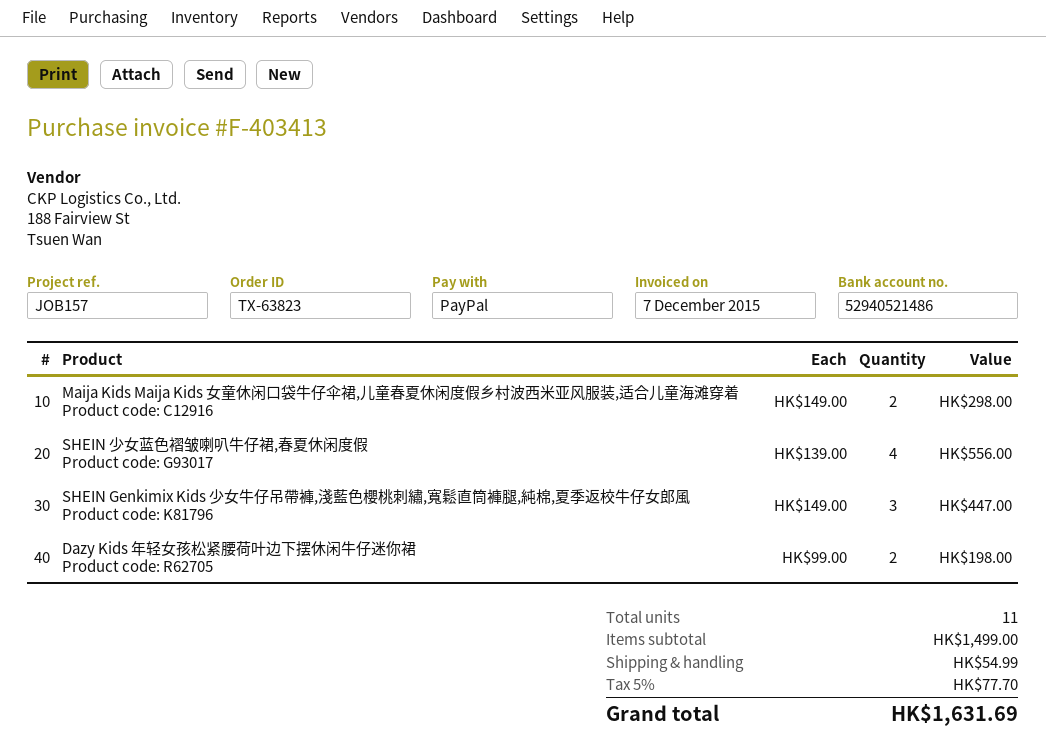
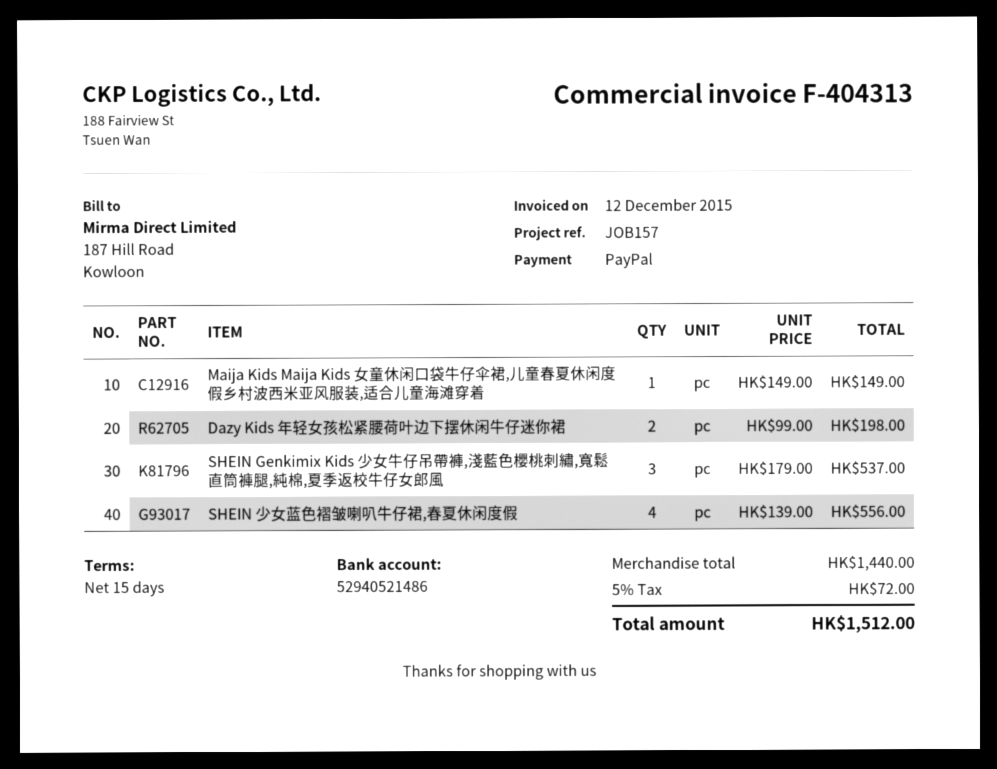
invoice number: F-403413 -> F-404313
invoice date: 2015-12-07 -> 2015-12-12
Maija Kids Maija Kids 女童休闲口袋牛仔伞裙,儿童春夏休闲度假乡村波西米亚风服装,适合儿童海滩穿着: 2 x 149.00 = 298.00 -> 1 x 149.00 = 149.00
SHEIN Genkimix Kids 少女牛仔吊帶褲,淺藍色櫻桃刺繡,寬鬆直筒褲腿,純棉,夏季返校牛仔女郎風: 3 x 149.00 = 447.00 -> 3 x 179.00 = 537.00
subtotal: 1499.00 -> 1440.00
shipping: 54.99 -> none
tax: 5% = 77.70 -> 5% = 72.00
total: 1631.69 -> 1512.00

